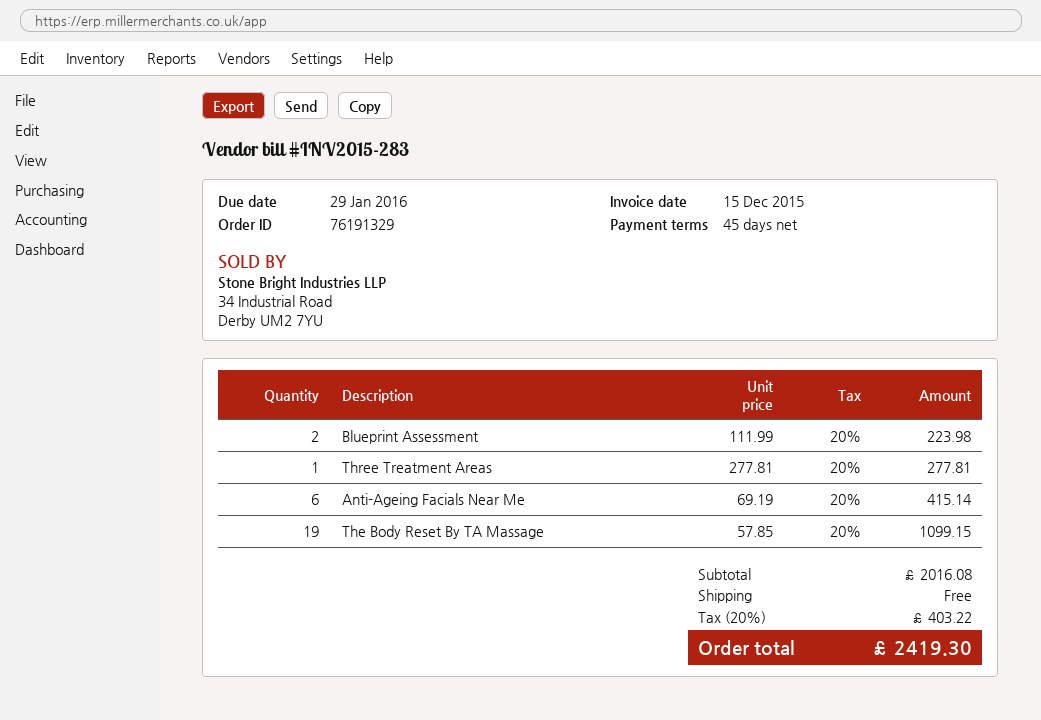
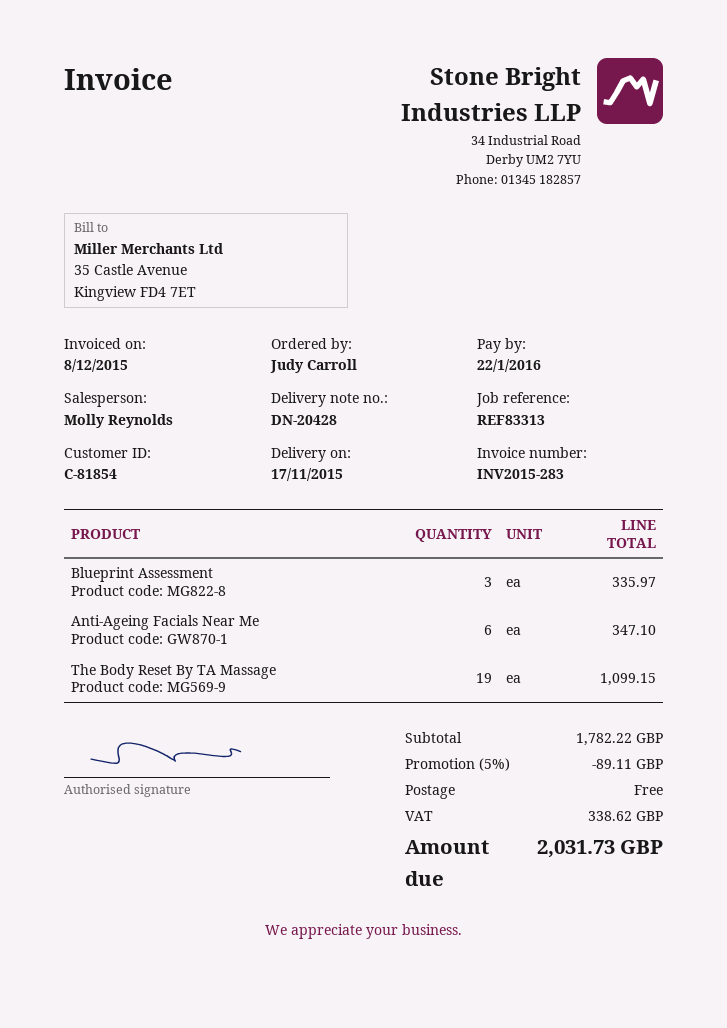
invoice date: 2015-12-15 -> 2015-12-08
due date: 2016-01-29 -> 2016-01-22
Blueprint Assessment: 2 for 223.98 -> 3 for 335.97
Three Treatment Areas: 1 for 277.81 -> none
Anti-Ageing Facials Near Me: 6 for 415.14 -> 6 for 347.10
subtotal: 2016.08 -> 1782.22
discount: none -> 5% = 89.11
tax: 403.22 -> 338.62
total: 2419.30 -> 2031.73

